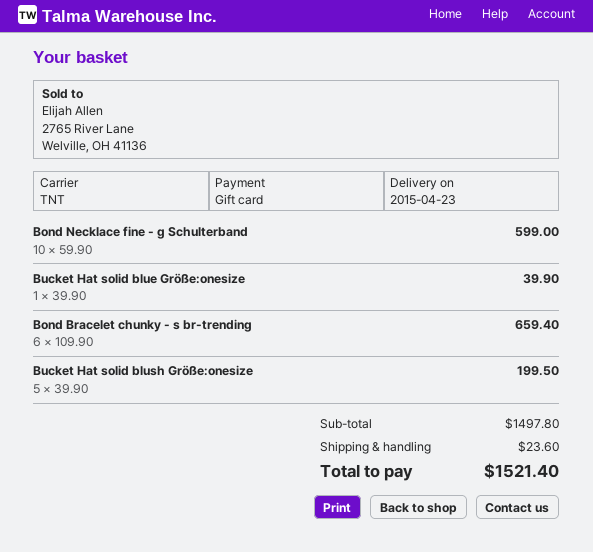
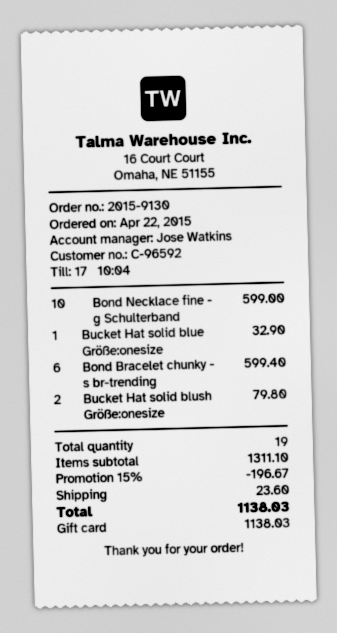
Bucket Hat solid blue Größe:onesize: 1 for 39.90 -> 1 for 32.90
Bond Bracelet chunky - s br-trending: 6 for 659.40 -> 6 for 599.40
Bucket Hat solid blush Größe:onesize: 5 for 199.50 -> 2 for 79.80
subtotal: 1497.80 -> 1311.10
discount: none -> 15% = 196.67
total: 1521.40 -> 1138.03

